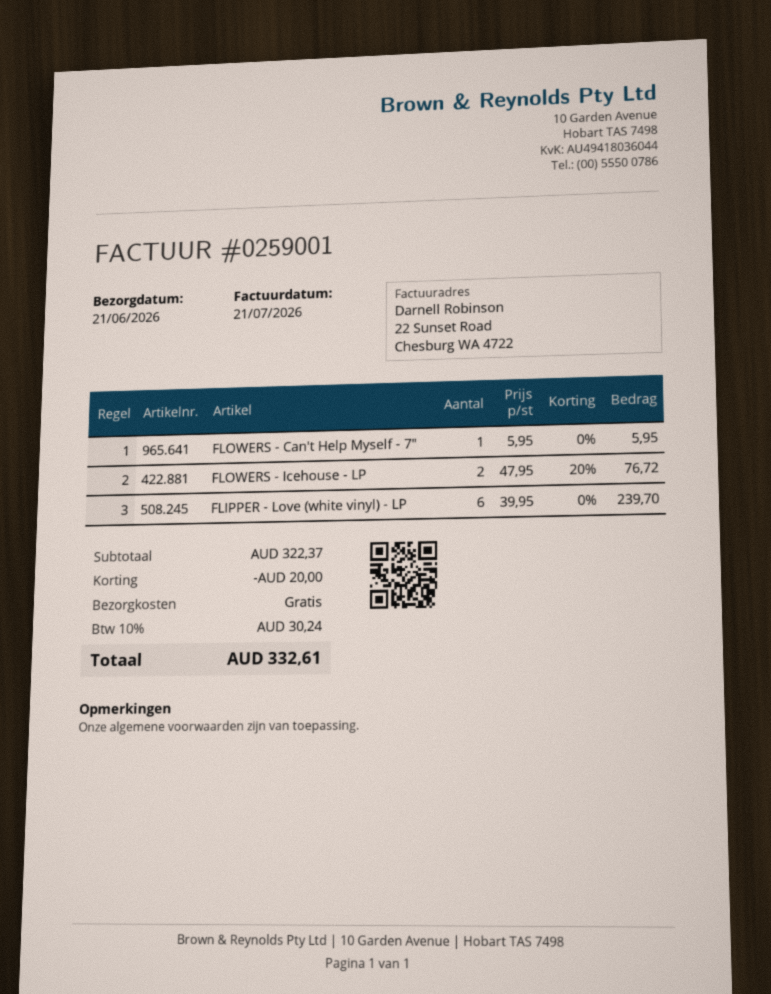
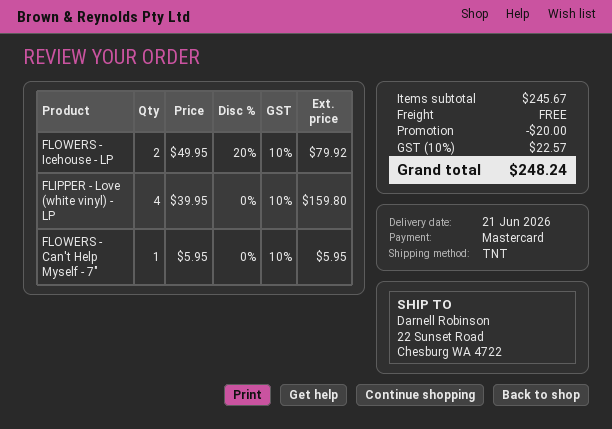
FLOWERS - Icehouse - LP: 2 x 47.95 - 20% = 76.72 -> 2 x 49.95 - 20% = 79.92
FLIPPER - Love (white vinyl) - LP: 6 x 39.95 = 239.70 -> 4 x 39.95 = 159.80
subtotal: 322.37 -> 245.67
tax: 10% = 30.24 -> 10% = 22.57
total: 332.61 -> 248.24

